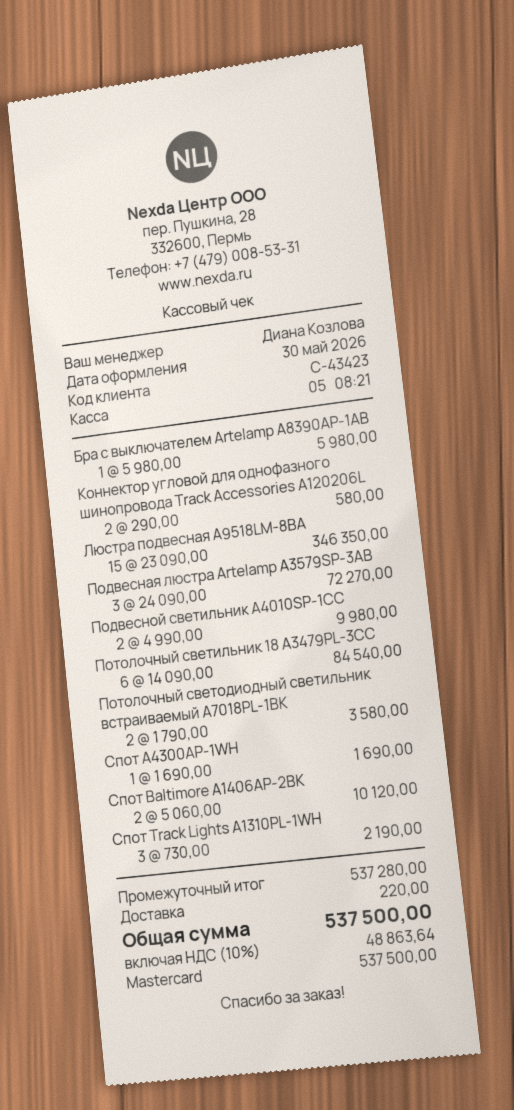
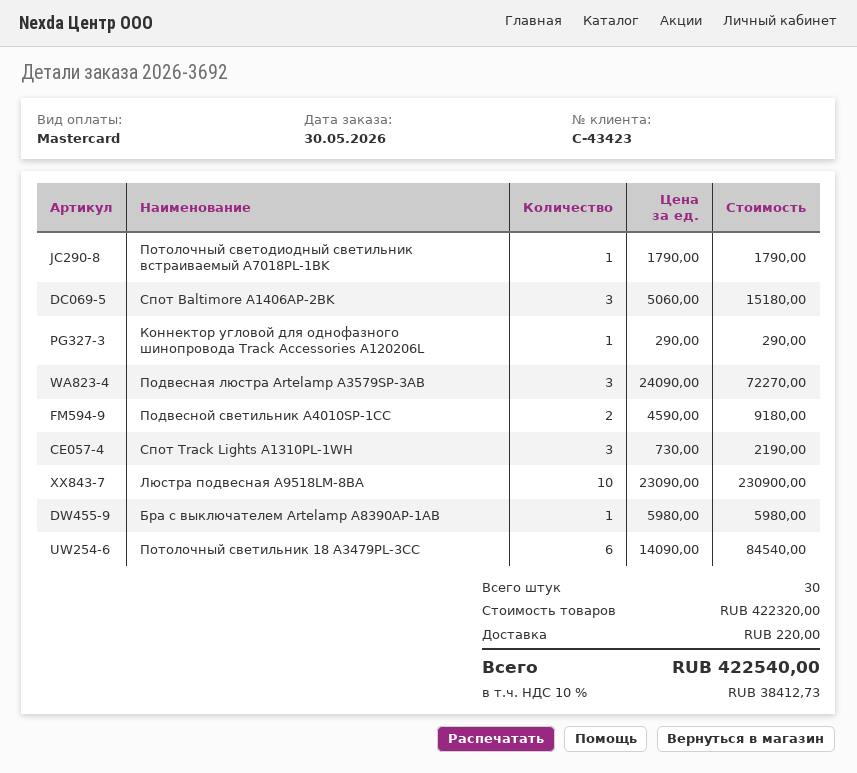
Коннектор угловой для однофазного шинопровода Track Accessories A120206L: 2 x 290.00 = 580.00 -> 1 x 290.00 = 290.00
Люстра подвесная A9518LM-8BA: 15 x 23090.00 = 346350.00 -> 10 x 23090.00 = 230900.00
Подвесной светильник A4010SP-1CC: 2 x 4990.00 = 9980.00 -> 2 x 4590.00 = 9180.00
Потолочный светодиодный светильник встраиваемый A7018PL-1BK: 2 x 1790.00 = 3580.00 -> 1 x 1790.00 = 1790.00
Спот A4300AP-1WH: 1 x 1690.00 = 1690.00 -> none
Спот Baltimore A1406AP-2BK: 2 x 5060.00 = 10120.00 -> 3 x 5060.00 = 15180.00
subtotal: 537280.00 -> 422320.00
tax: 10% = 48863.64 -> 10% = 38412.73
total: 537500.00 -> 422540.00

